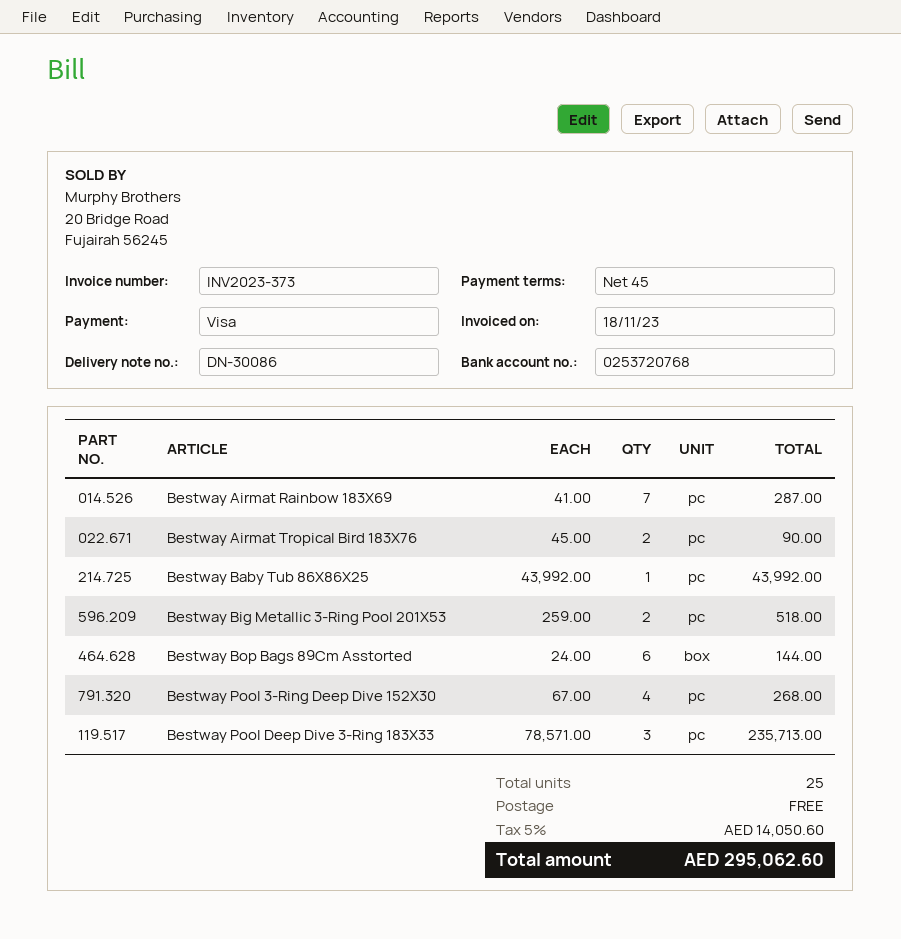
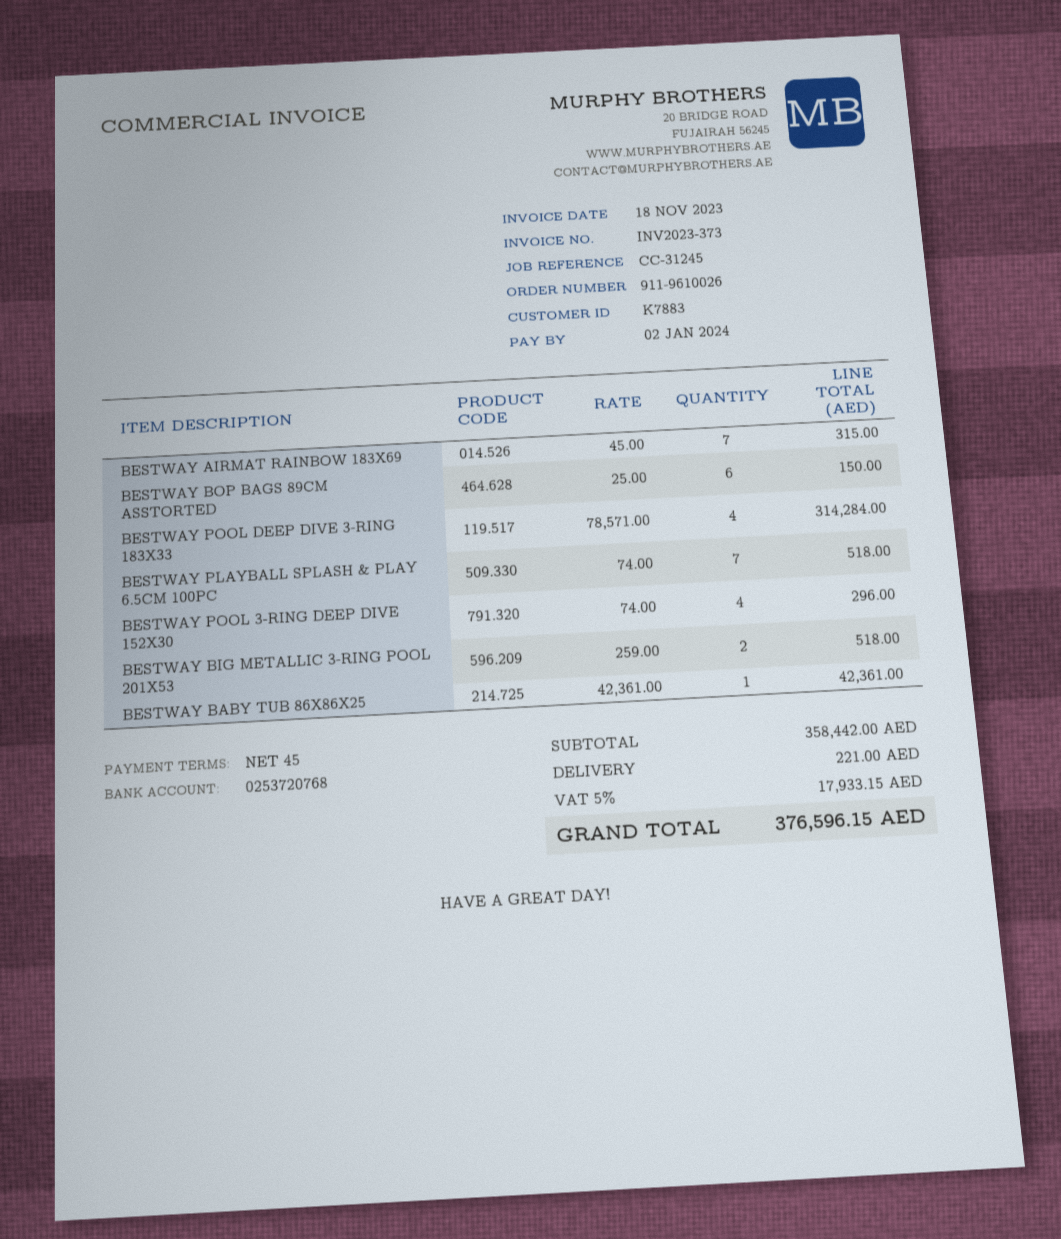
Bestway Airmat Rainbow 183X69: 7 x 41.00 = 287.00 -> 7 x 45.00 = 315.00
Bestway Airmat Tropical Bird 183X76: 2 x 45.00 = 90.00 -> none
Bestway Baby Tub 86X86X25: 1 x 43992.00 = 43992.00 -> 1 x 42361.00 = 42361.00
Bestway Bop Bags 89Cm Asstorted: 6 x 24.00 = 144.00 -> 6 x 25.00 = 150.00
Bestway Pool 3-Ring Deep Dive 152X30: 4 x 67.00 = 268.00 -> 4 x 74.00 = 296.00
Bestway Pool Deep Dive 3-Ring 183X33: 3 x 78571.00 = 235713.00 -> 4 x 78571.00 = 314284.00
BESTWAY PLAYBALL SPLASH & PLAY 6.5CM 100PC: none -> 7 x 74.00 = 518.00
shipping: 0.00 -> 221.00
tax: 5% = 14050.60 -> 5% = 17933.15
total: 295062.60 -> 376596.15

